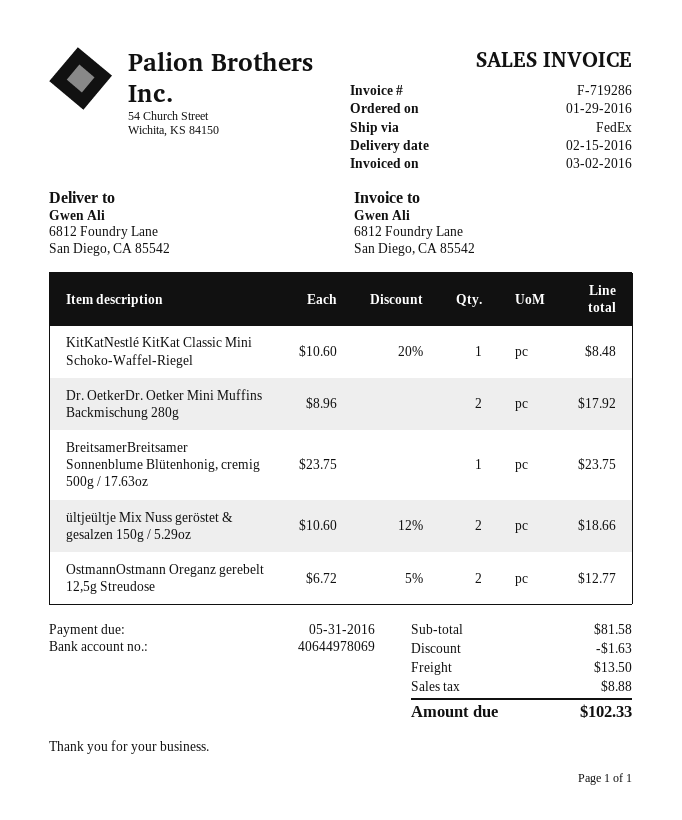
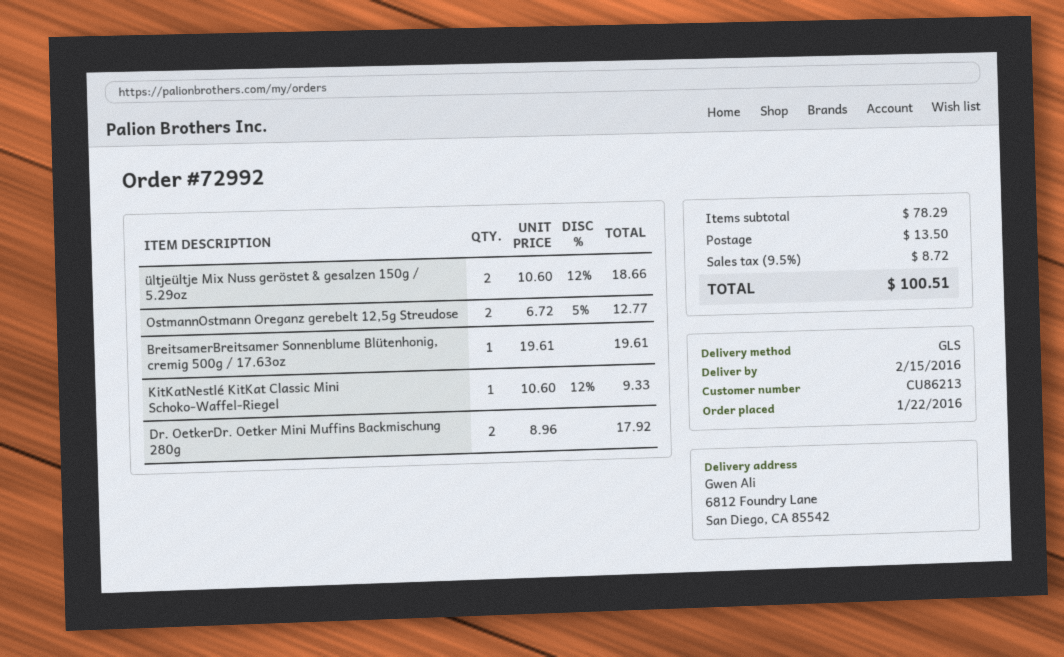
order date: 2016-01-29 -> 2016-01-22
shipping method: FedEx -> GLS
KitKatNestlé KitKat Classic Mini Schoko-Waffel-Riegel: 1 x 10.60 - 20% = 8.48 -> 1 x 10.60 - 12% = 9.33
BreitsamerBreitsamer Sonnenblume Blütenhonig, cremig 500g / 17.63oz: 1 x 23.75 = 23.75 -> 1 x 19.61 = 19.61
subtotal: 81.58 -> 78.29
discount: 1.63 -> none
tax: 8.88 -> 8.72
total: 102.33 -> 100.51

